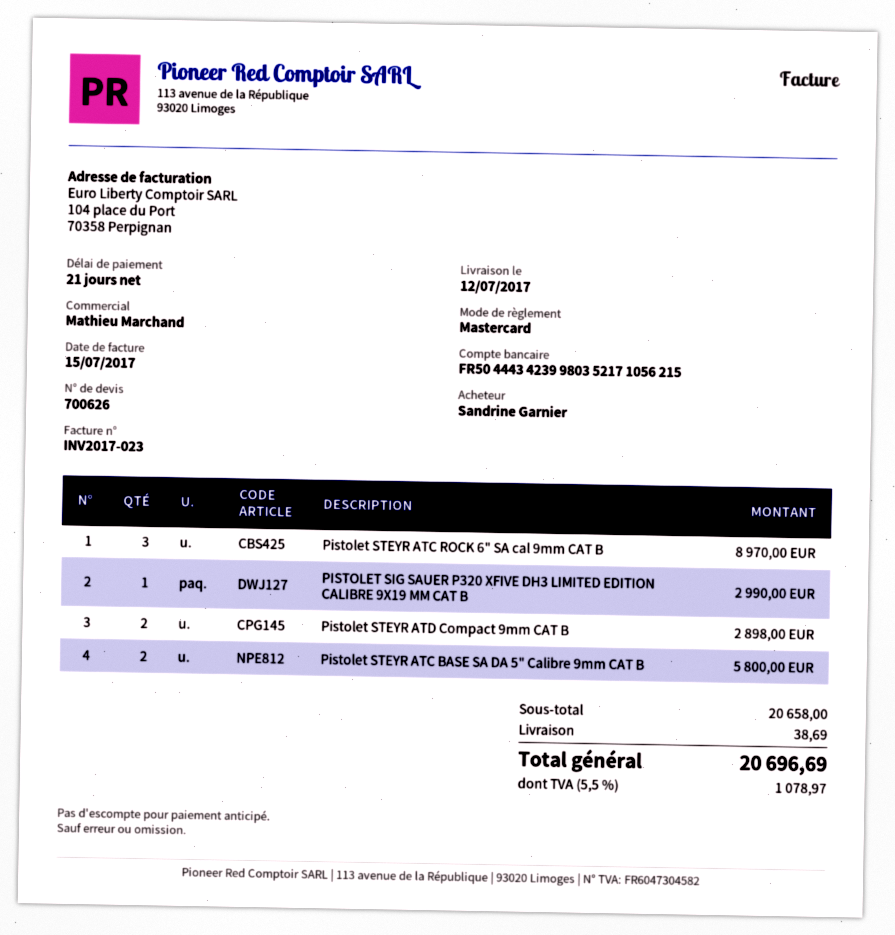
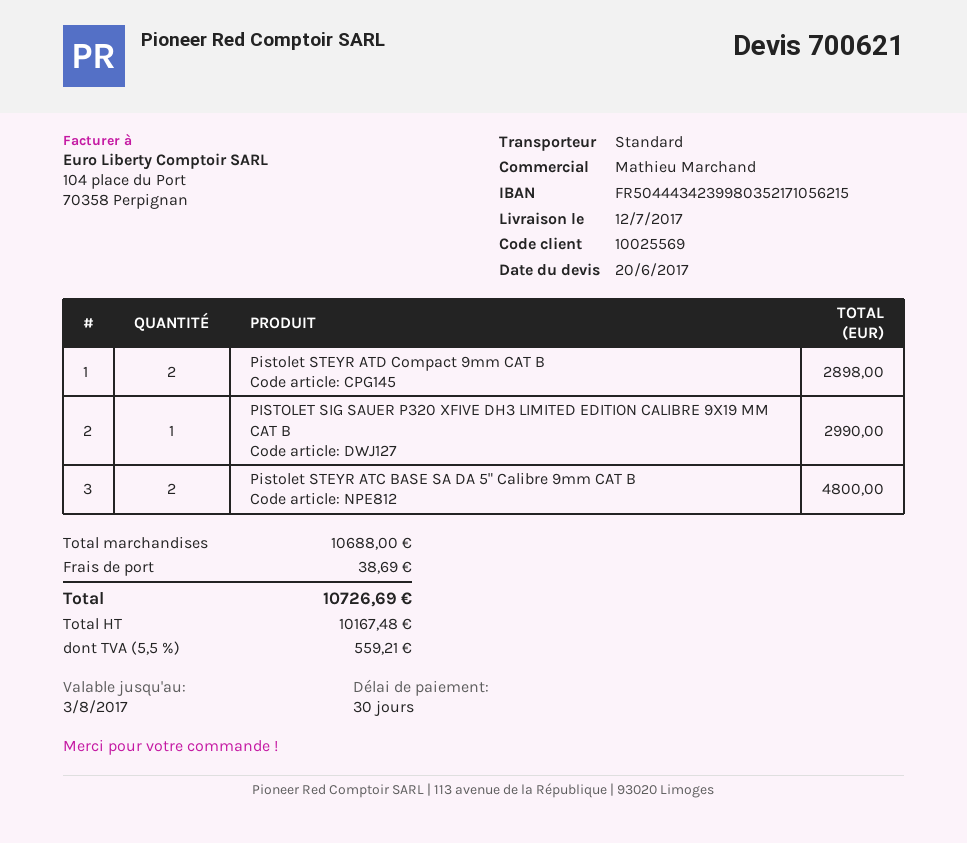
quote number: 700626 -> 700621
payment terms: 21 days -> 30 days
Pistolet STEYR ATC ROCK 6" SA cal 9mm CAT B: 3 for 8970.00 -> none
Pistolet STEYR ATC BASE SA DA 5" Calibre 9mm CAT B: 2 for 5800.00 -> 2 for 4800.00
subtotal: 20658.00 -> 10688.00
tax: 5.5% = 1078.97 -> 5.5% = 559.21
total: 20696.69 -> 10726.69

